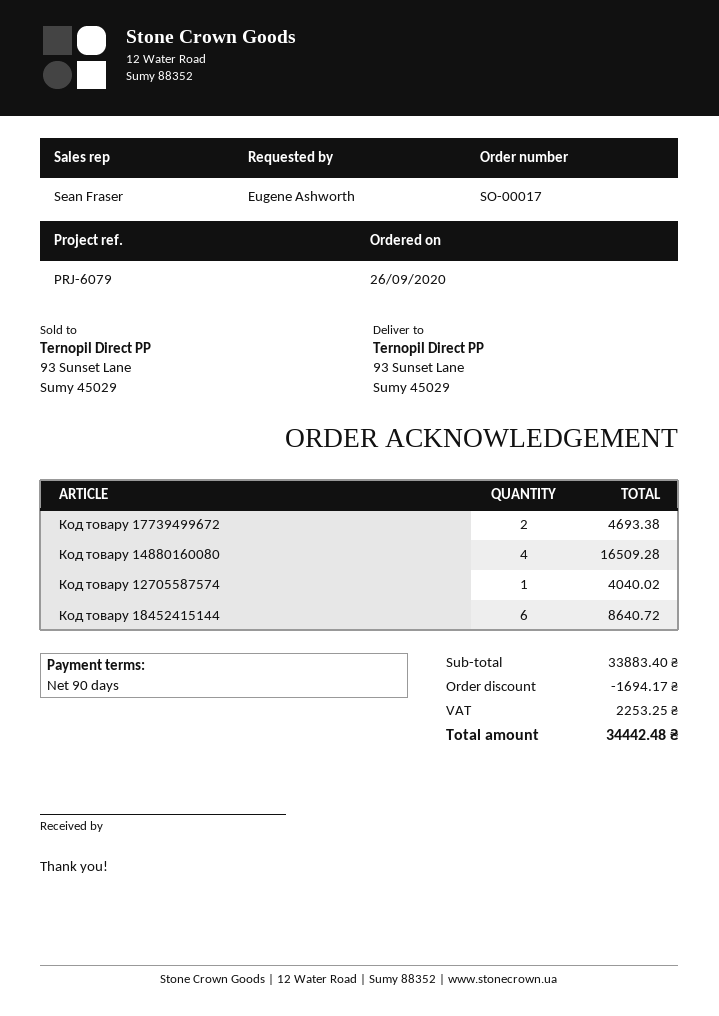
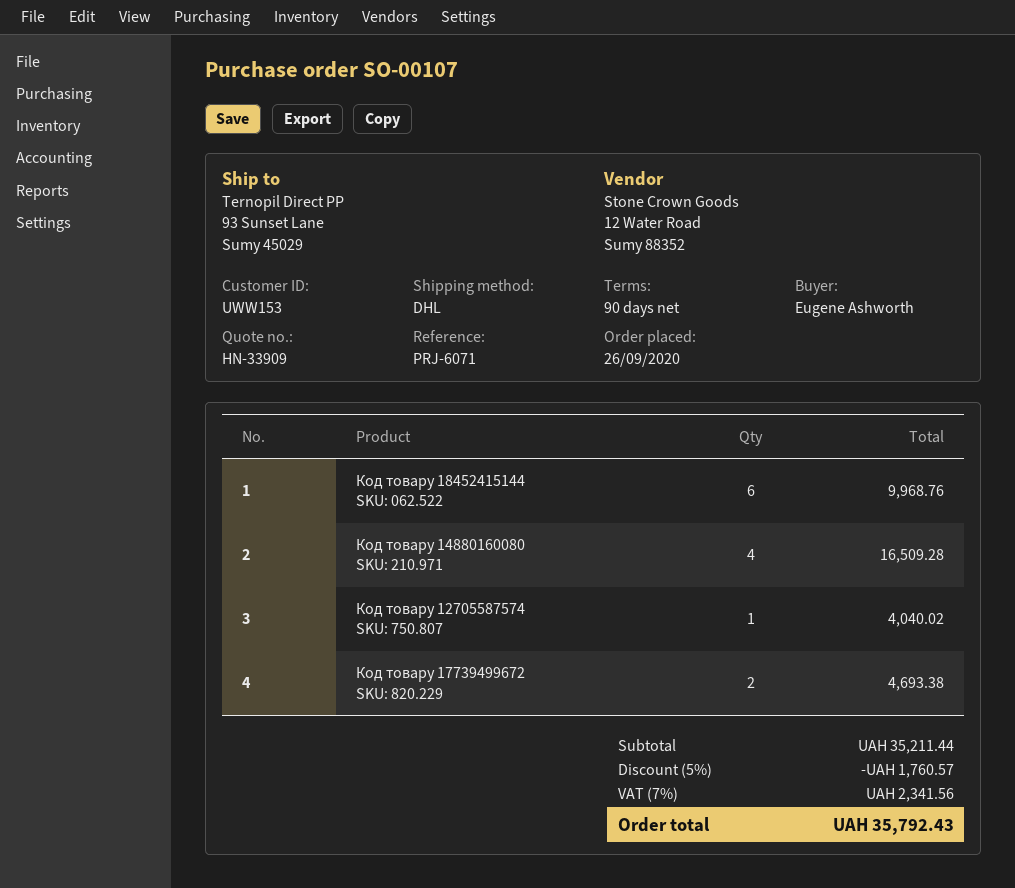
order number: SO-00017 -> SO-00107
reference: PRJ-6079 -> PRJ-6071
Код товару 18452415144: 6 for 8640.72 -> 6 for 9968.76
subtotal: 33883.40 -> 35211.44
discount: 1694.17 -> 1760.57
tax: 2253.25 -> 2341.56
total: 34442.48 -> 35792.43

